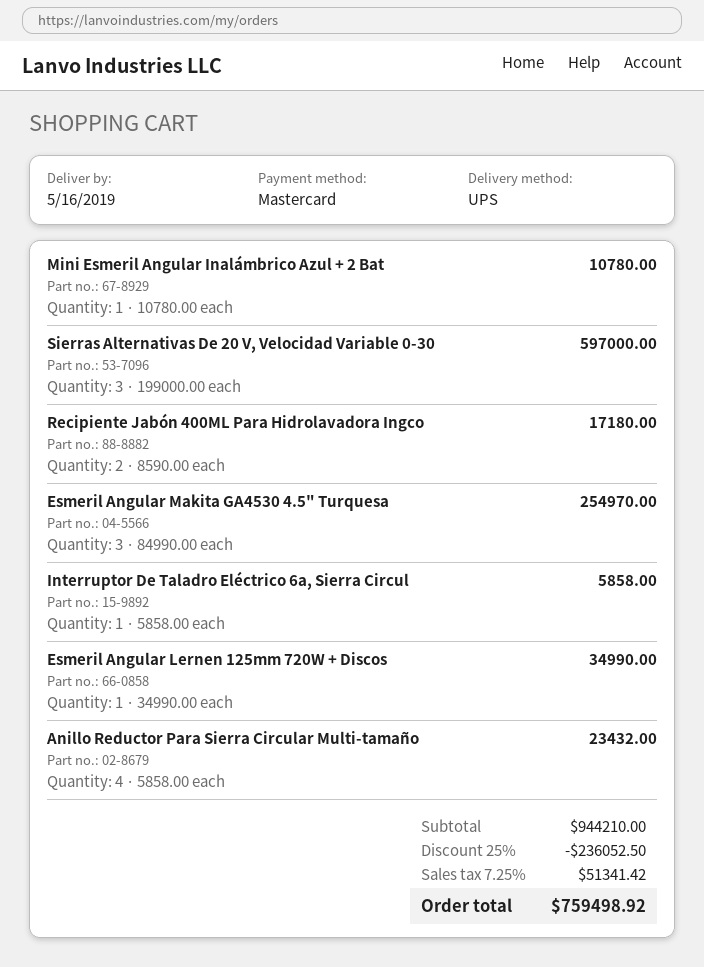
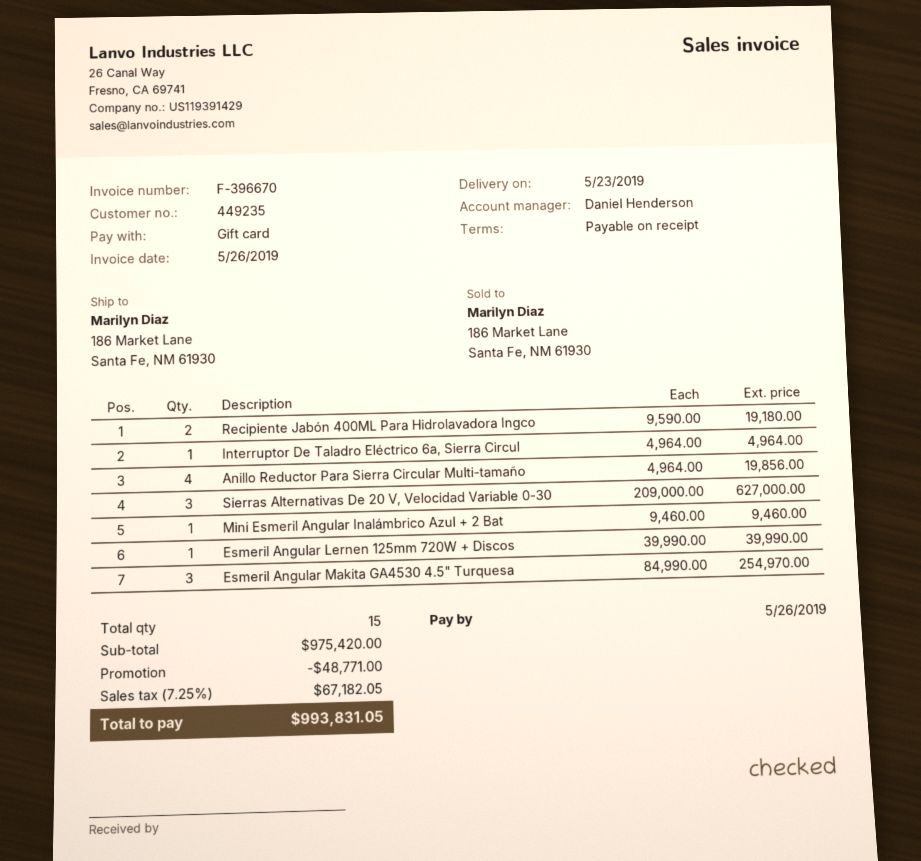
delivery date: 2019-05-16 -> 2019-05-23
payment method: Mastercard -> gift card
Mini Esmeril Angular Inalámbrico Azul + 2 Bat: 1 x 10780.00 = 10780.00 -> 1 x 9460.00 = 9460.00
Sierras Alternativas De 20 V, Velocidad Variable 0-30: 3 x 199000.00 = 597000.00 -> 3 x 209000.00 = 627000.00
Recipiente Jabón 400ML Para Hidrolavadora Ingco: 2 x 8590.00 = 17180.00 -> 2 x 9590.00 = 19180.00
Interruptor De Taladro Eléctrico 6a, Sierra Circul: 1 x 5858.00 = 5858.00 -> 1 x 4964.00 = 4964.00
Esmeril Angular Lernen 125mm 720W + Discos: 1 x 34990.00 = 34990.00 -> 1 x 39990.00 = 39990.00
Anillo Reductor Para Sierra Circular Multi-tamaño: 4 x 5858.00 = 23432.00 -> 4 x 4964.00 = 19856.00
subtotal: 944210.00 -> 975420.00
discount: 236052.50 -> 48771.00
tax: 7.25% = 51341.42 -> 7.25% = 67182.05
total: 759498.92 -> 993831.05

